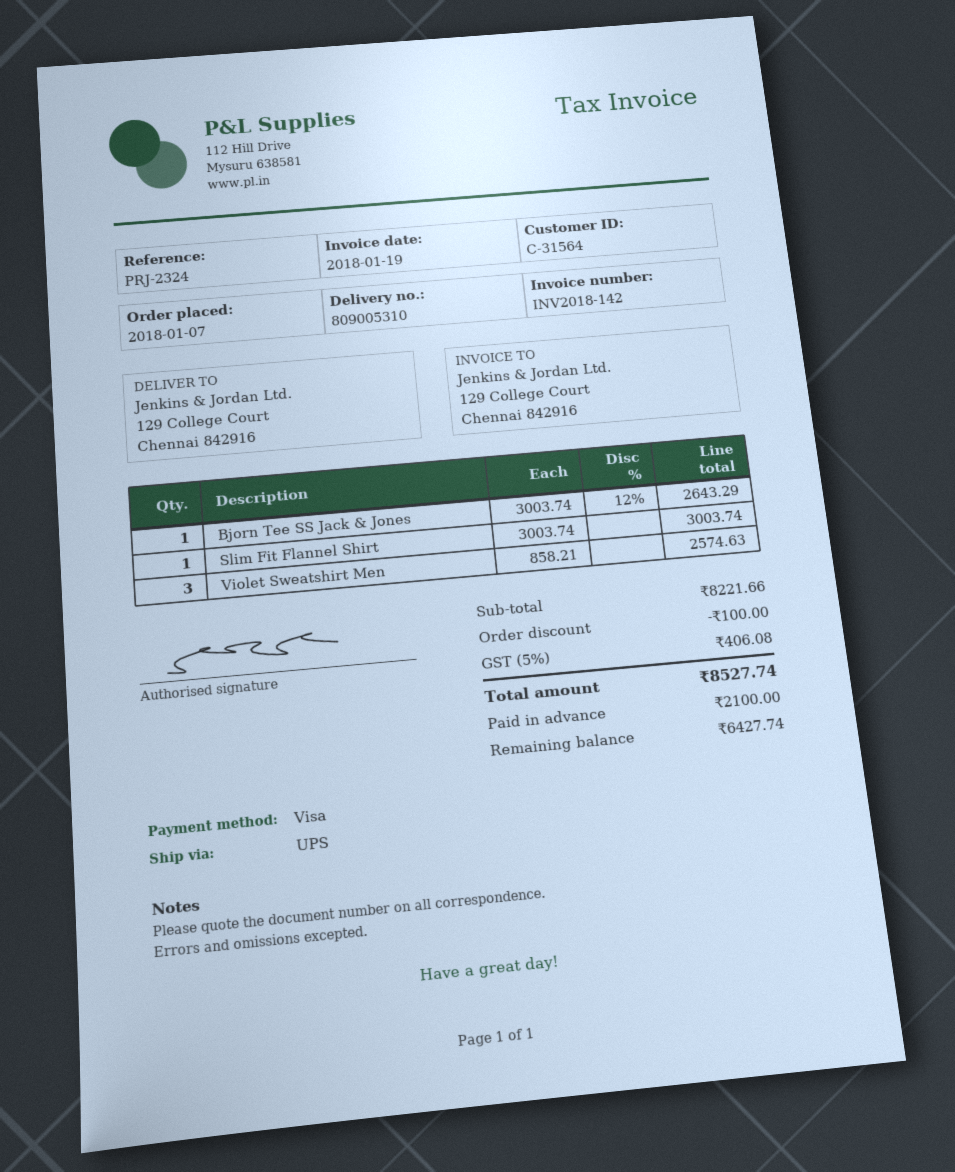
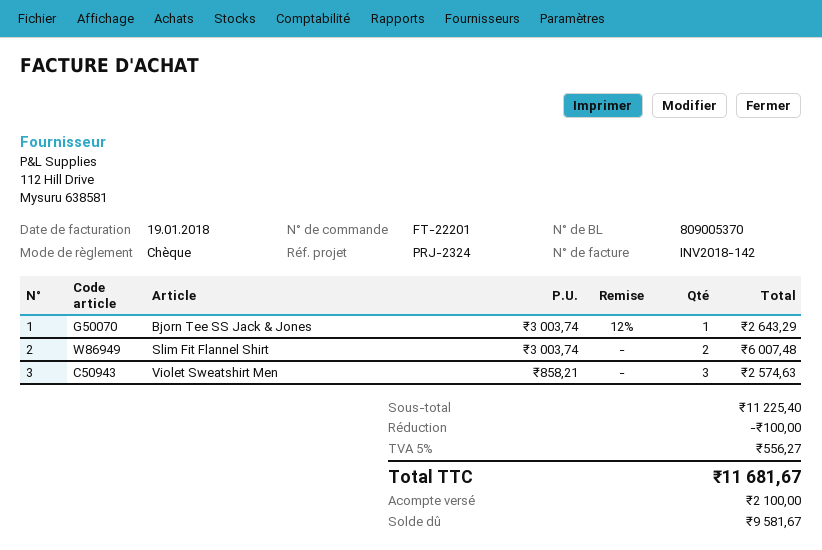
delivery note number: 809005310 -> 809005370
payment method: Visa -> cheque
Slim Fit Flannel Shirt: 1 x 3003.74 = 3003.74 -> 2 x 3003.74 = 6007.48
subtotal: 8221.66 -> 11225.40
tax: 5% = 406.08 -> 5% = 556.27
total: 8527.74 -> 11681.67
balance: 6427.74 -> 9581.67

